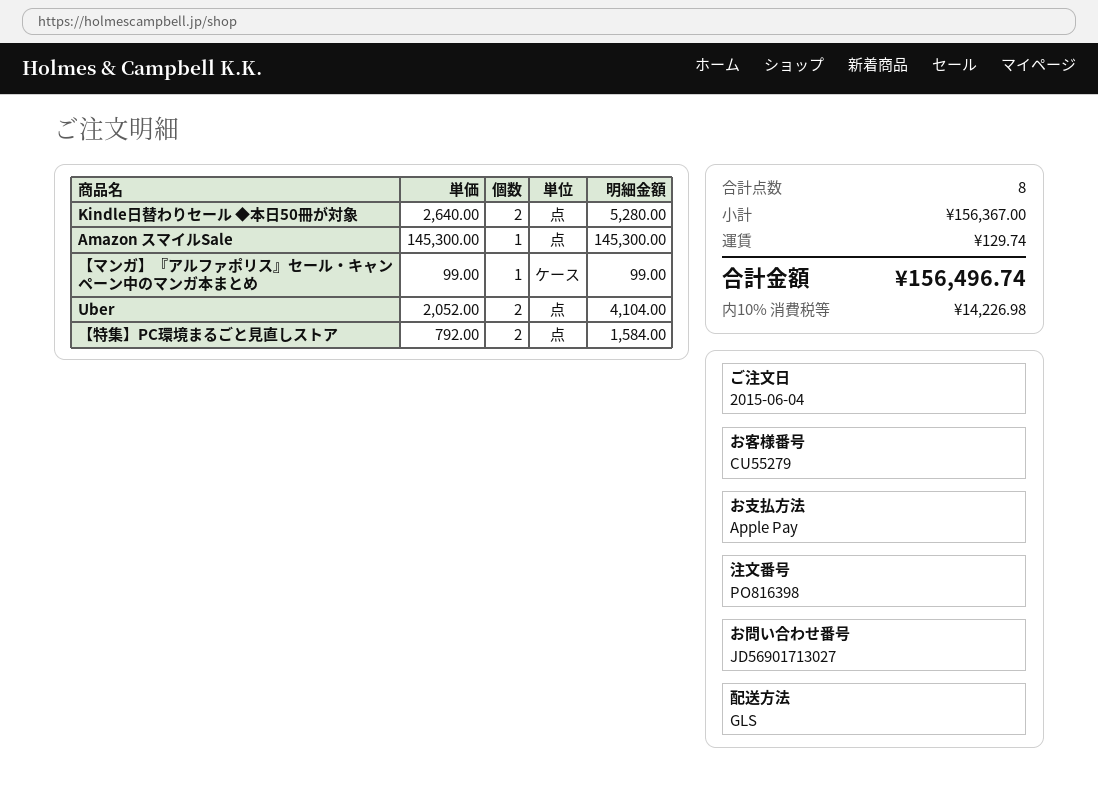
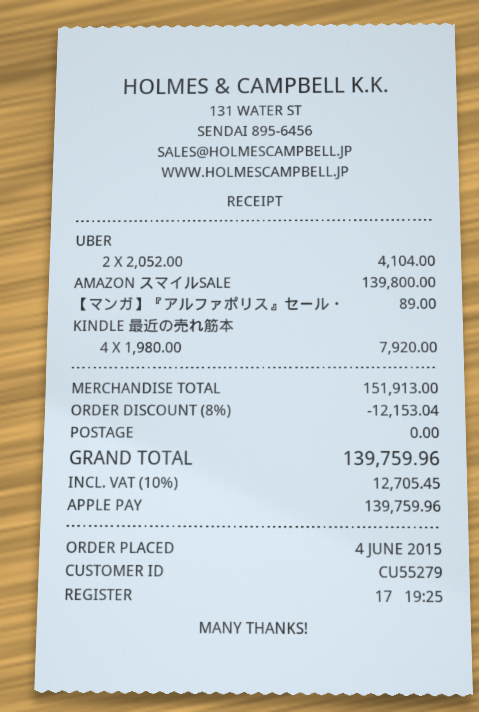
Kindle日替わりセール ◆本日50冊が対象: 2 x 2640.00 = 5280.00 -> none
Amazon スマイルSale: 1 x 145300.00 = 145300.00 -> 1 x 139800.00 = 139800.00
【マンガ】『アルファポリス』セール・キャンペーン中のマンガ本まとめ: 1 x 99.00 = 99.00 -> 1 x 89.00 = 89.00
【特集】PC環境まるごと見直しストア: 2 x 792.00 = 1584.00 -> none
KINDLE 最近の売れ筋本: none -> 4 x 1980.00 = 7920.00
subtotal: 156367.00 -> 151913.00
discount: none -> 8% = 12153.04
shipping: 129.74 -> 0.00
tax: 10% = 14226.98 -> 10% = 12705.45
total: 156496.74 -> 139759.96

